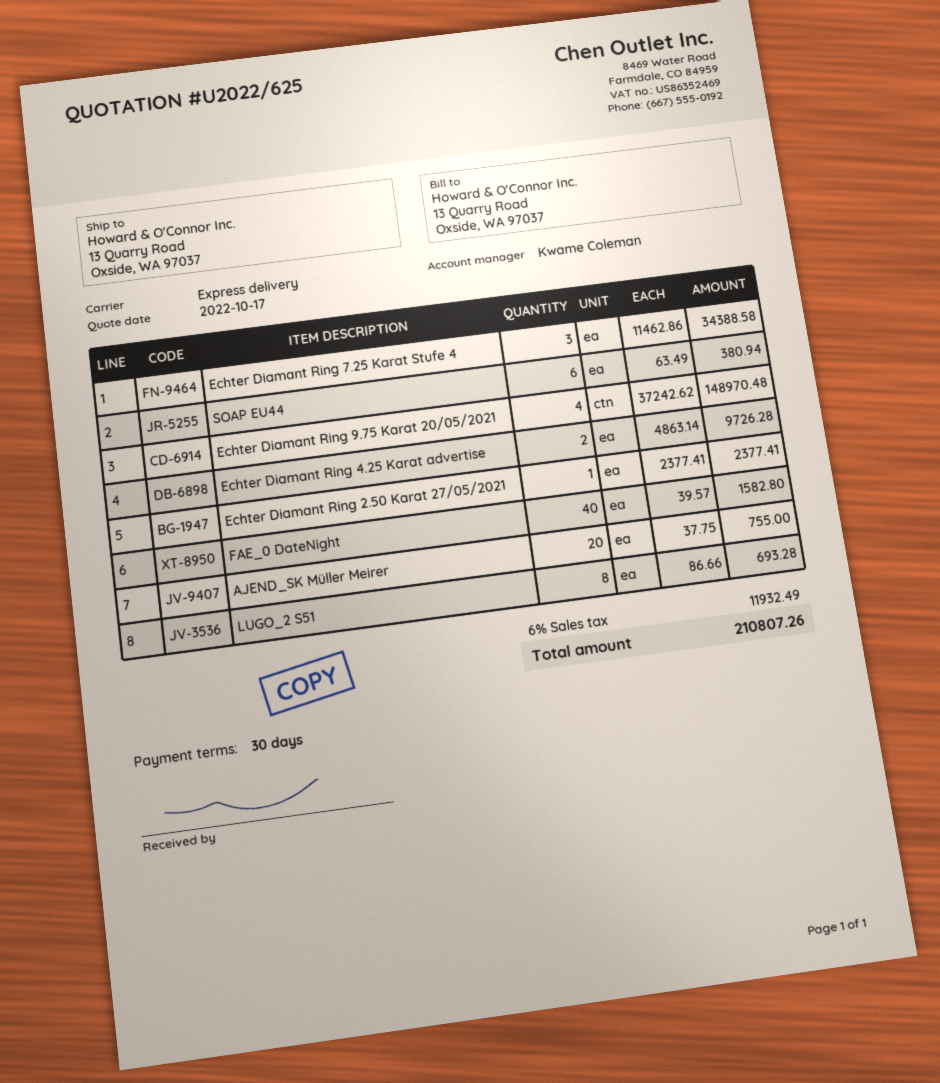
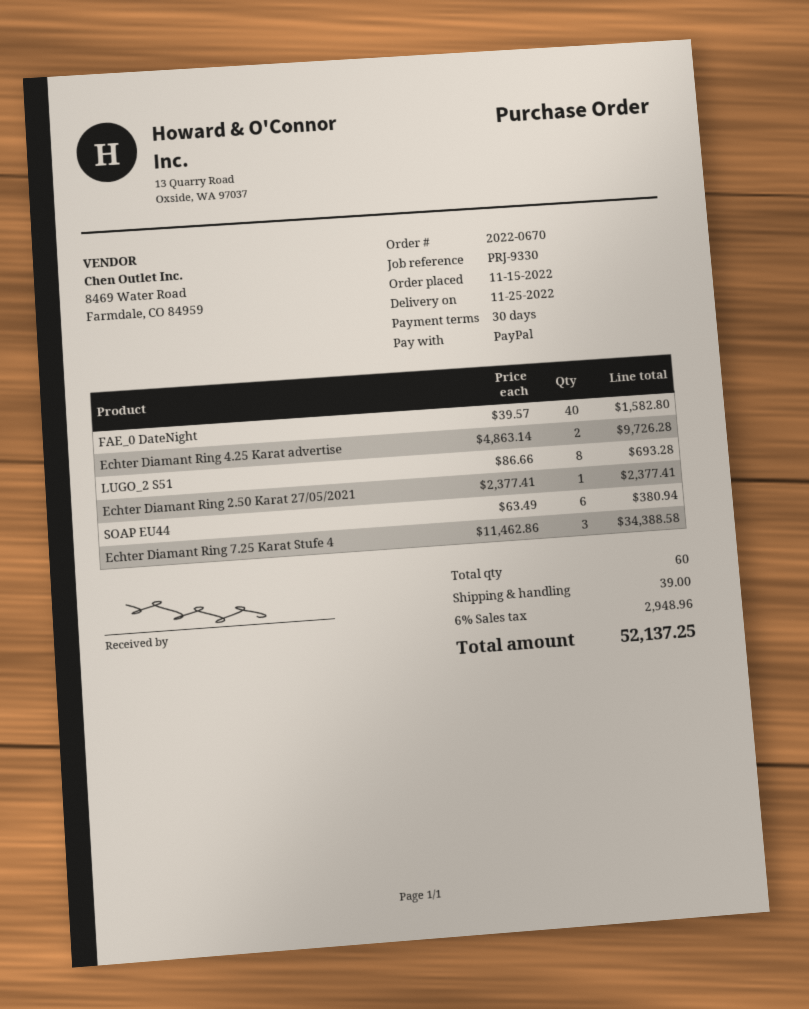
Echter Diamant Ring 9.75 Karat 20/05/2021: 4 x 37242.62 = 148970.48 -> none
AJEND_SK Müller Meirer: 20 x 37.75 = 755.00 -> none
shipping: none -> 39.00
tax: 6% = 11932.49 -> 6% = 2948.96
total: 210807.26 -> 52137.25

